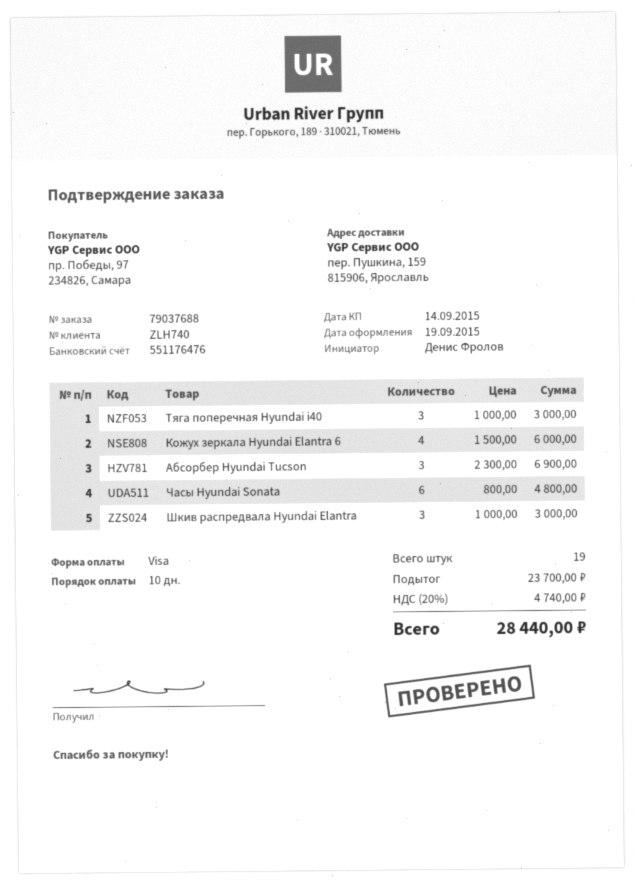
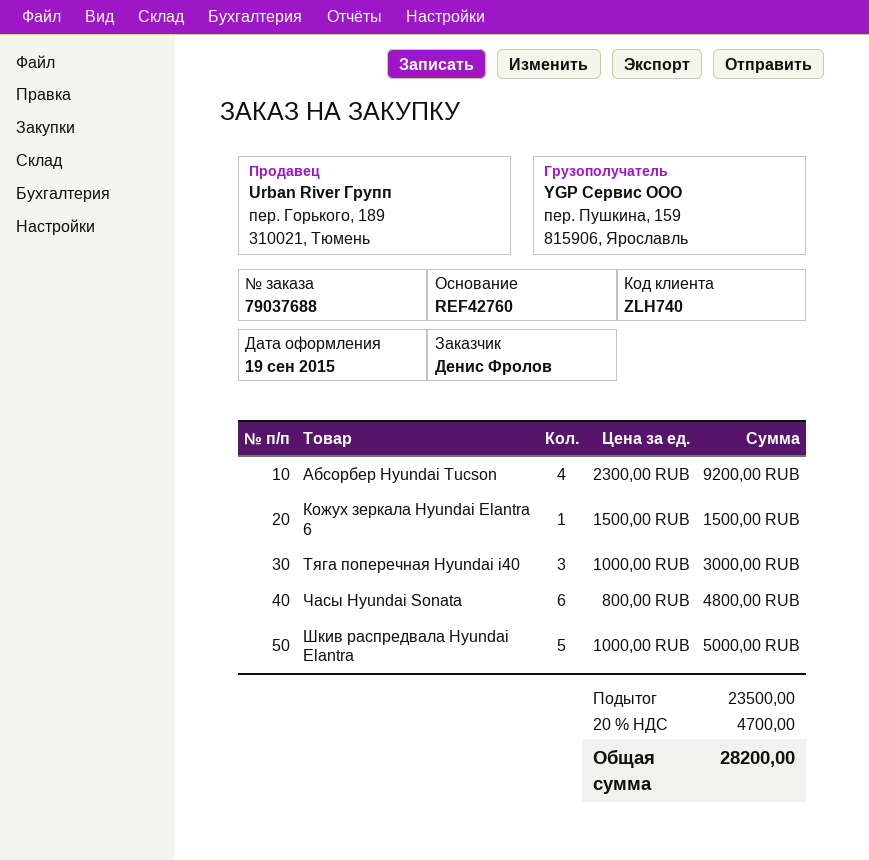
Кожух зеркала Hyundai Elantra 6: 4 x 1500.00 = 6000.00 -> 1 x 1500.00 = 1500.00
Абсорбер Hyundai Tucson: 3 x 2300.00 = 6900.00 -> 4 x 2300.00 = 9200.00
Шкив распредвала Hyundai Elantra: 3 x 1000.00 = 3000.00 -> 5 x 1000.00 = 5000.00
subtotal: 23700.00 -> 23500.00
tax: 20% = 4740.00 -> 20% = 4700.00
total: 28440.00 -> 28200.00

